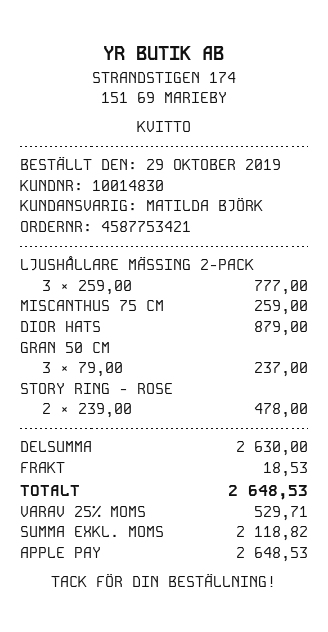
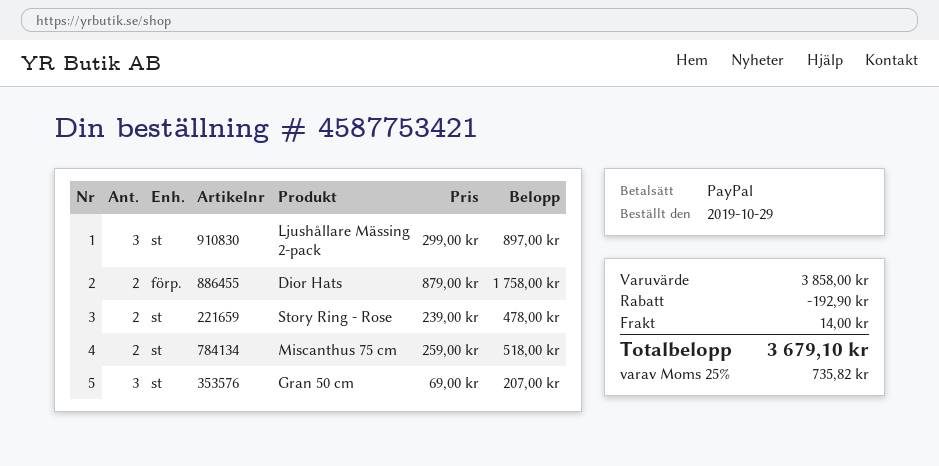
payment method: Apple Pay -> PayPal
LJUSHÅLLARE MÄSSING 2-PACK: 3 x 259.00 = 777.00 -> 3 x 299.00 = 897.00
MISCANTHUS 75 CM: 1 x 259.00 = 259.00 -> 2 x 259.00 = 518.00
DIOR HATS: 1 x 879.00 = 879.00 -> 2 x 879.00 = 1758.00
GRAN 50 CM: 3 x 79.00 = 237.00 -> 3 x 69.00 = 207.00
subtotal: 2630.00 -> 3858.00
discount: none -> 192.90
shipping: 18.53 -> 14.00
tax: 25% = 529.71 -> 25% = 735.82
total: 2648.53 -> 3679.10

